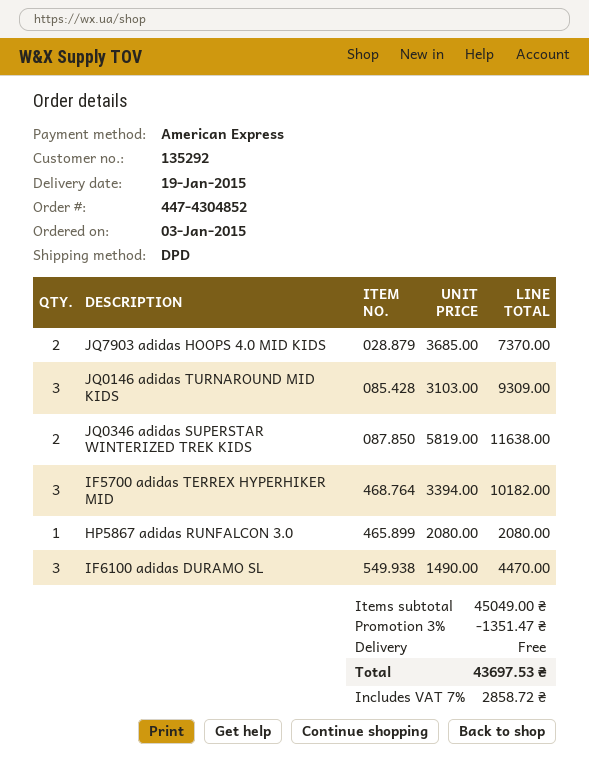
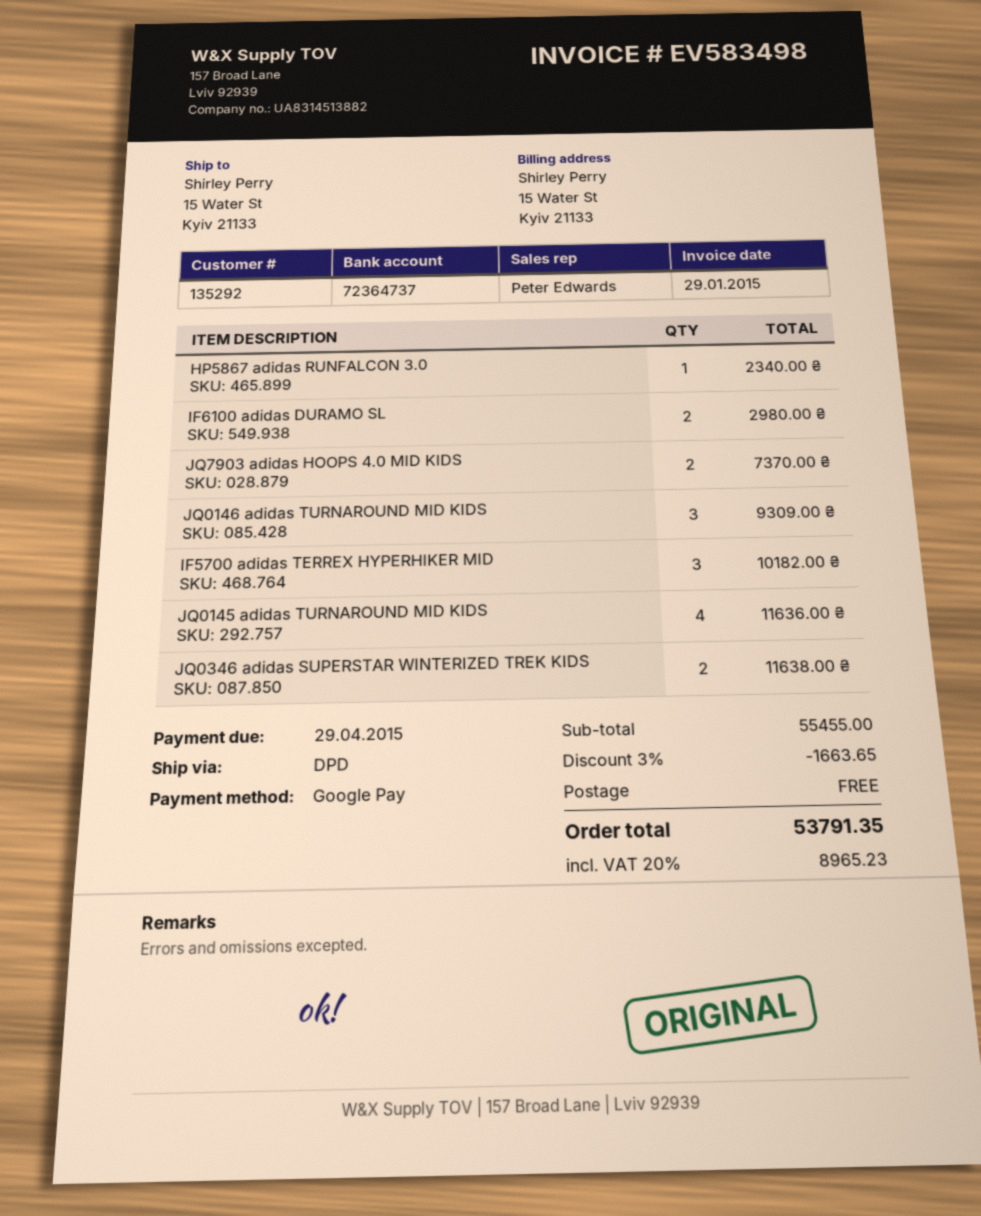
payment method: American Express -> Google Pay
HP5867 adidas RUNFALCON 3.0: 1 for 2080.00 -> 1 for 2340.00
IF6100 adidas DURAMO SL: 3 for 4470.00 -> 2 for 2980.00
JQ0145 adidas TURNAROUND MID KIDS: none -> 4 for 11636.00
subtotal: 45049.00 -> 55455.00
discount: 3% = 1351.47 -> 3% = 1663.65
tax: 7% = 2858.72 -> 20% = 8965.23
total: 43697.53 -> 53791.35

